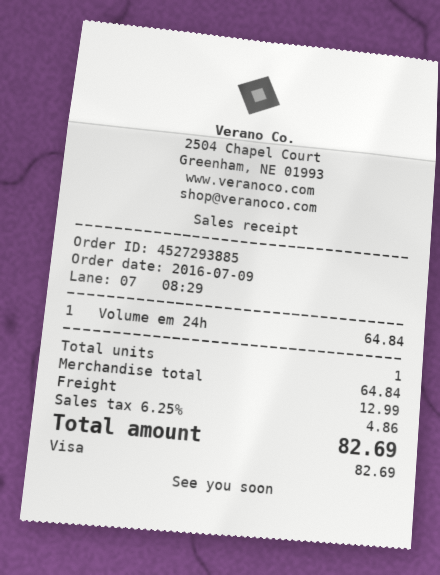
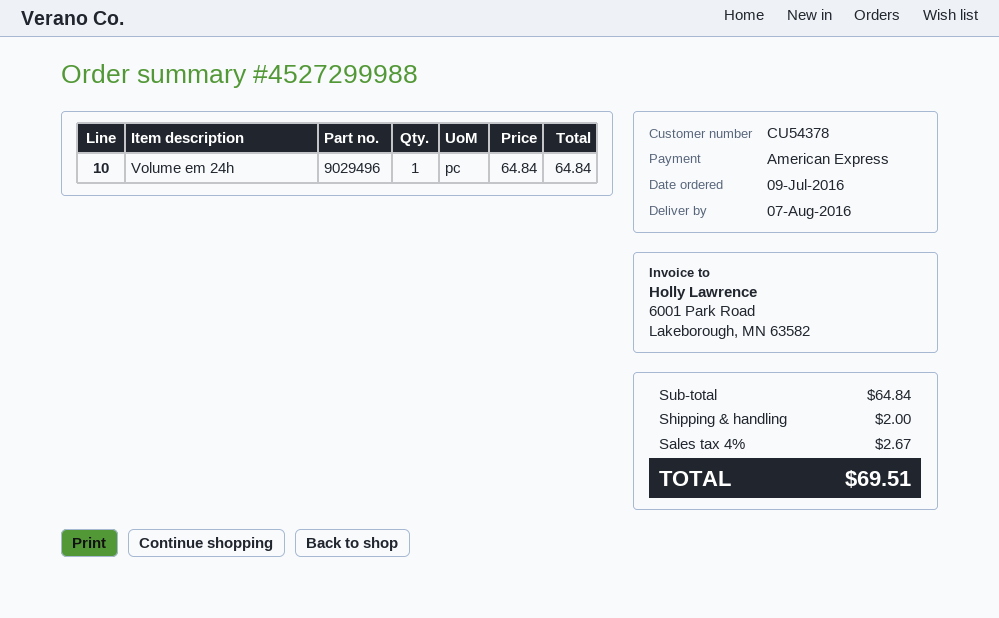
order number: 4527293885 -> 4527299988
payment method: Visa -> American Express
shipping: 12.99 -> 2.00
tax: 6.25% = 4.86 -> 4% = 2.67
total: 82.69 -> 69.51

